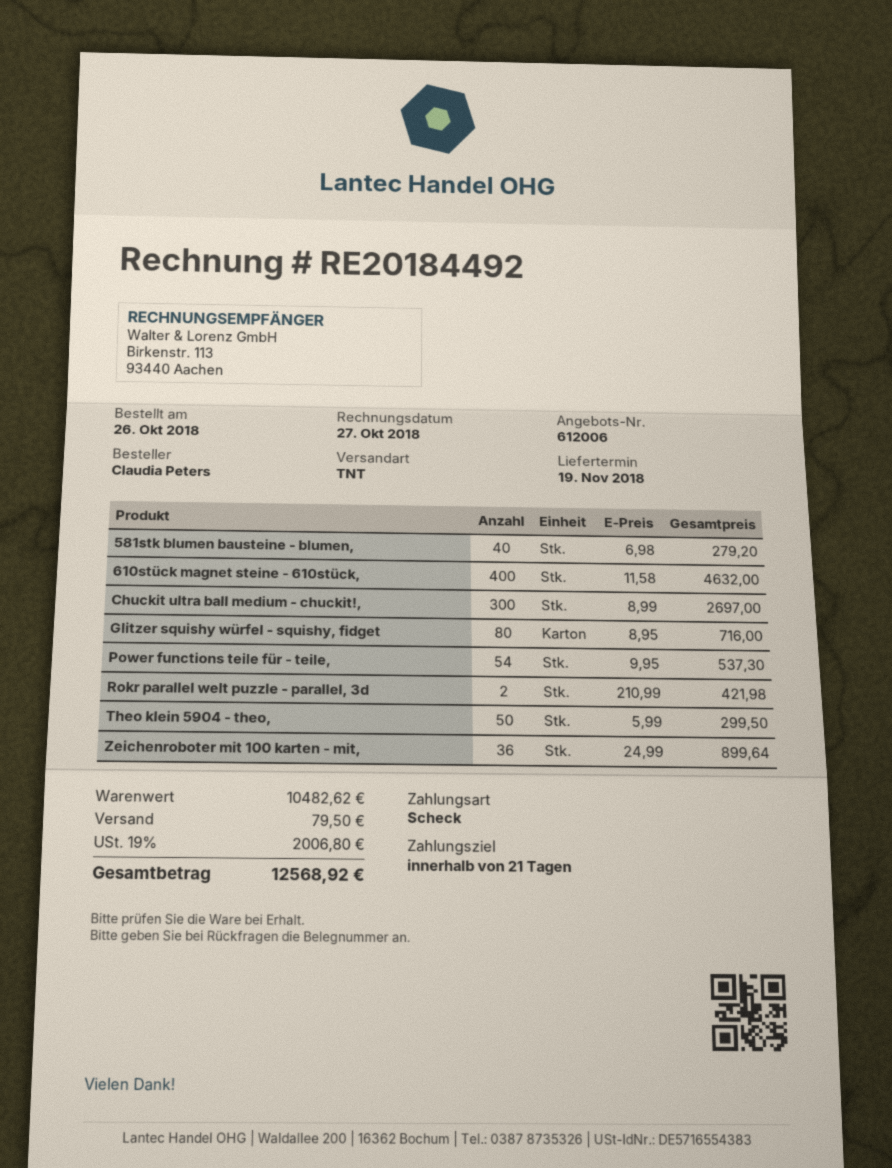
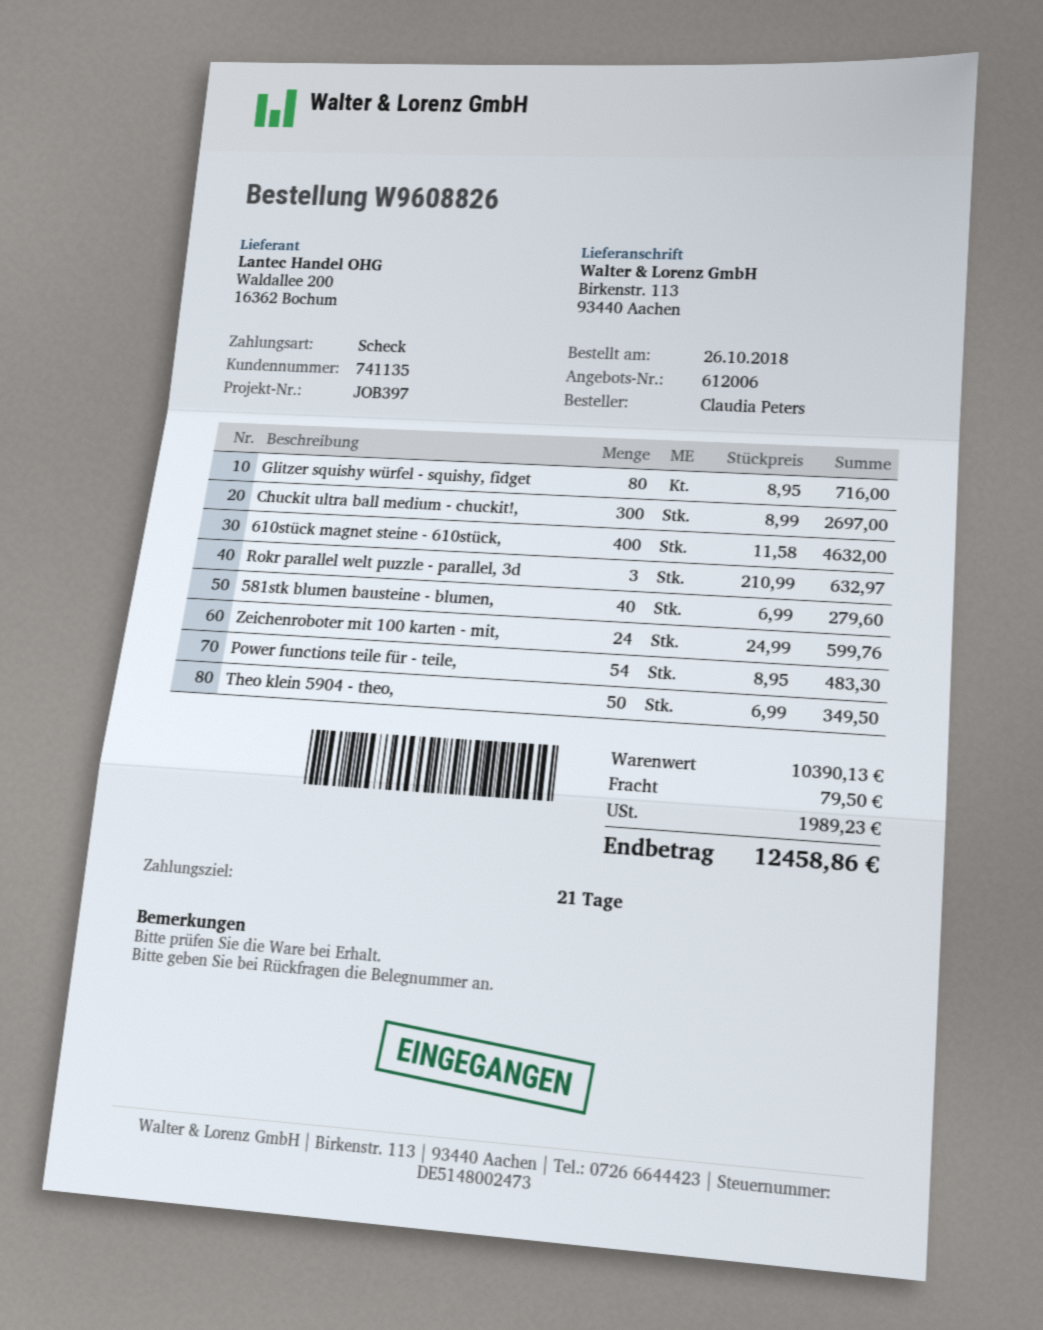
581stk blumen bausteine - blumen,: 40 x 6.98 = 279.20 -> 40 x 6.99 = 279.60
Power functions teile für - teile,: 54 x 9.95 = 537.30 -> 54 x 8.95 = 483.30
Rokr parallel welt puzzle - parallel, 3d: 2 x 210.99 = 421.98 -> 3 x 210.99 = 632.97
Theo klein 5904 - theo,: 50 x 5.99 = 299.50 -> 50 x 6.99 = 349.50
Zeichenroboter mit 100 karten - mit,: 36 x 24.99 = 899.64 -> 24 x 24.99 = 599.76
subtotal: 10482.62 -> 10390.13
tax: 2006.80 -> 1989.23
total: 12568.92 -> 12458.86

